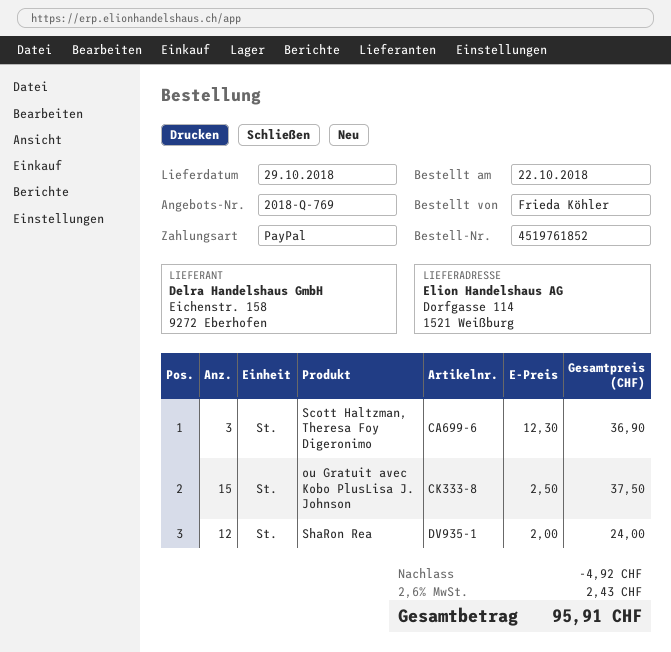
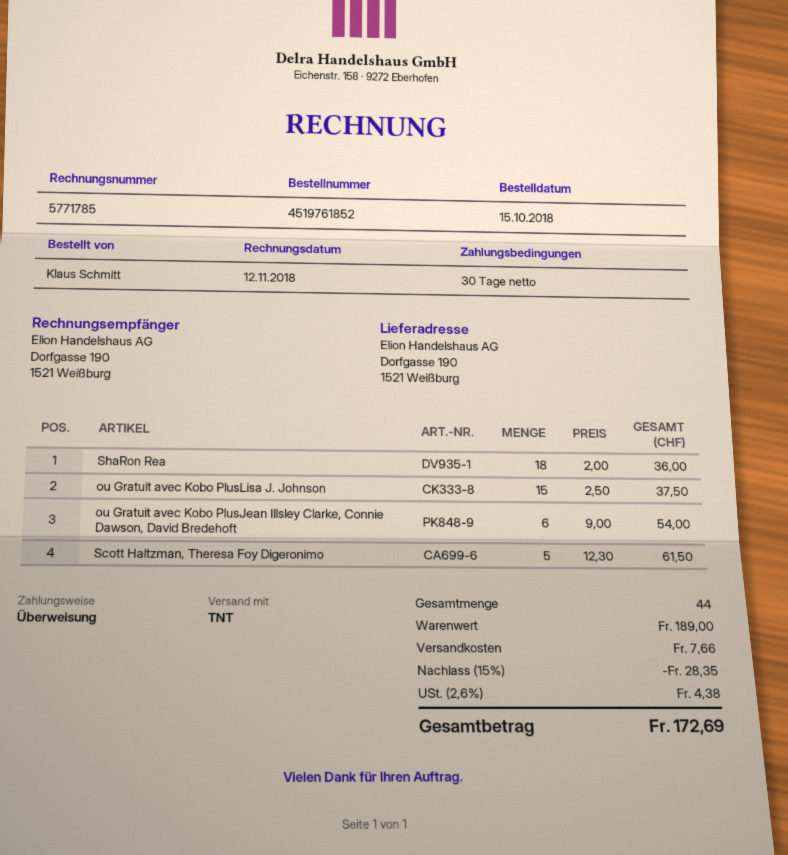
order date: 2018-10-22 -> 2018-10-15
ordered by: Frieda Köhler -> Klaus Schmitt
payment method: PayPal -> bank transfer
ship to: Dorfgasse 114, 1521 Weißburg -> Dorfgasse 190, 1521 Weißburg
Scott Haltzman, Theresa Foy Digeronimo: 3 x 12.30 = 36.90 -> 5 x 12.30 = 61.50
ShaRon Rea: 12 x 2.00 = 24.00 -> 18 x 2.00 = 36.00
ou Gratuit avec Kobo PlusJean Illsley Clarke, Connie Dawson, David Bredehoft: none -> 6 x 9.00 = 54.00
discount: 4.92 -> 28.35
shipping: none -> 7.66
tax: 2.6% = 2.43 -> 2.6% = 4.38
total: 95.91 -> 172.69

